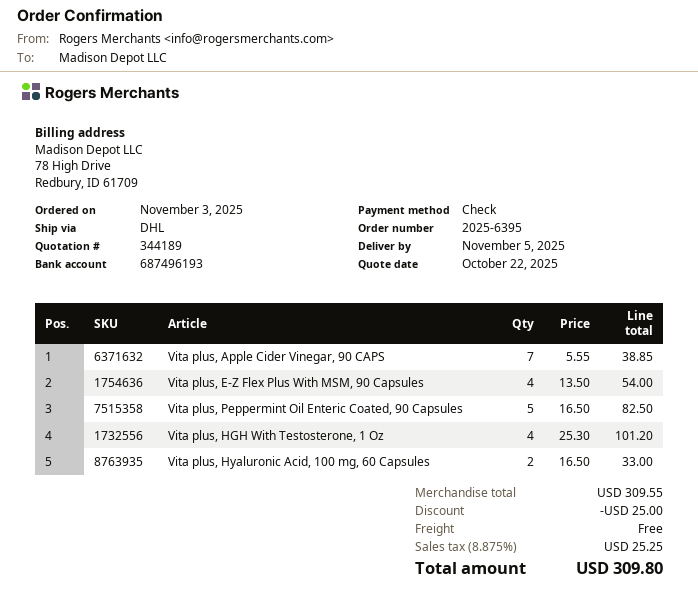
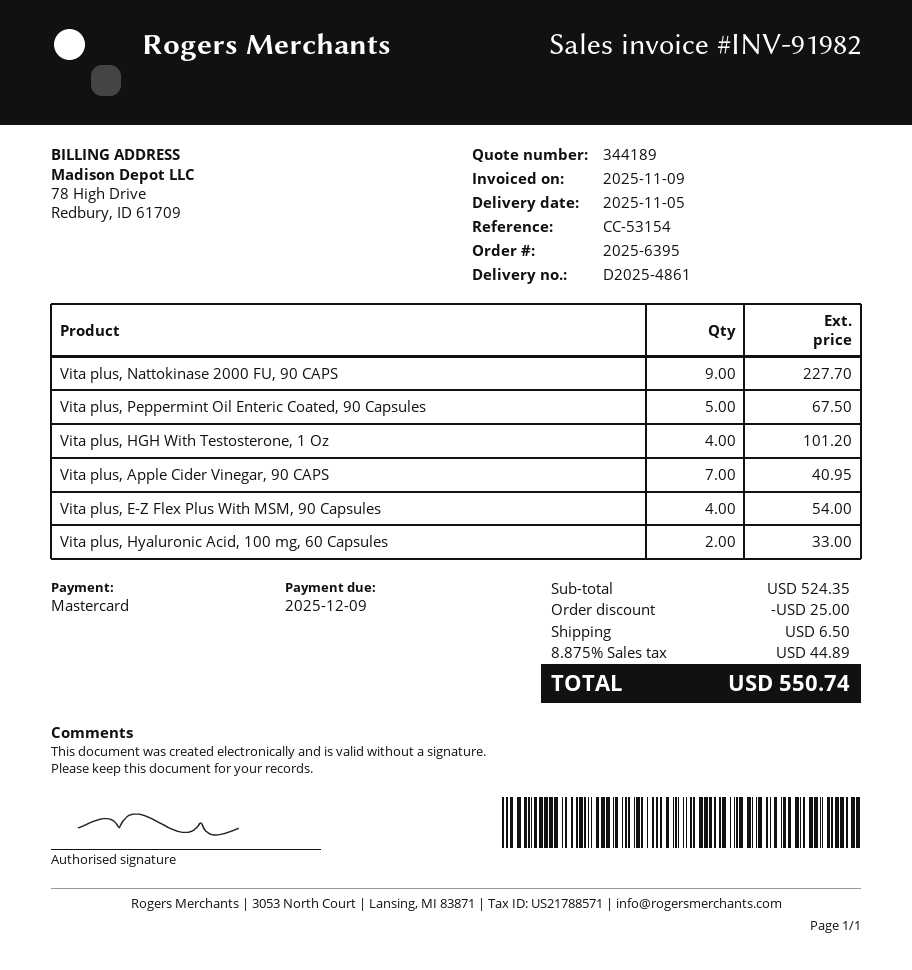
payment method: cheque -> Mastercard
Vita plus, Apple Cider Vinegar, 90 CAPS: 7 for 38.85 -> 7 for 40.95
Vita plus, Peppermint Oil Enteric Coated, 90 Capsules: 5 for 82.50 -> 5 for 67.50
Vita plus, Nattokinase 2000 FU, 90 CAPS: none -> 9 for 227.70
subtotal: 309.55 -> 524.35
shipping: 0.00 -> 6.50
tax: 8.875% = 25.25 -> 8.875% = 44.89
total: 309.80 -> 550.74

